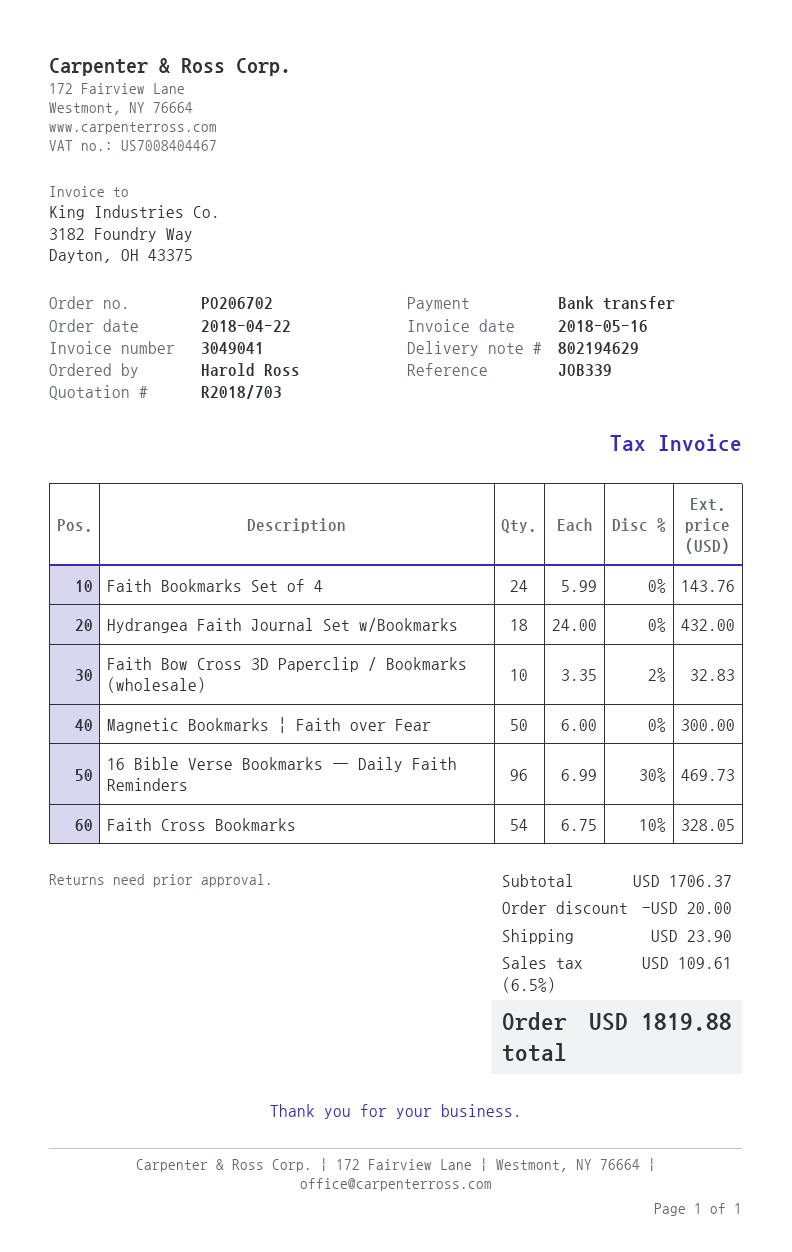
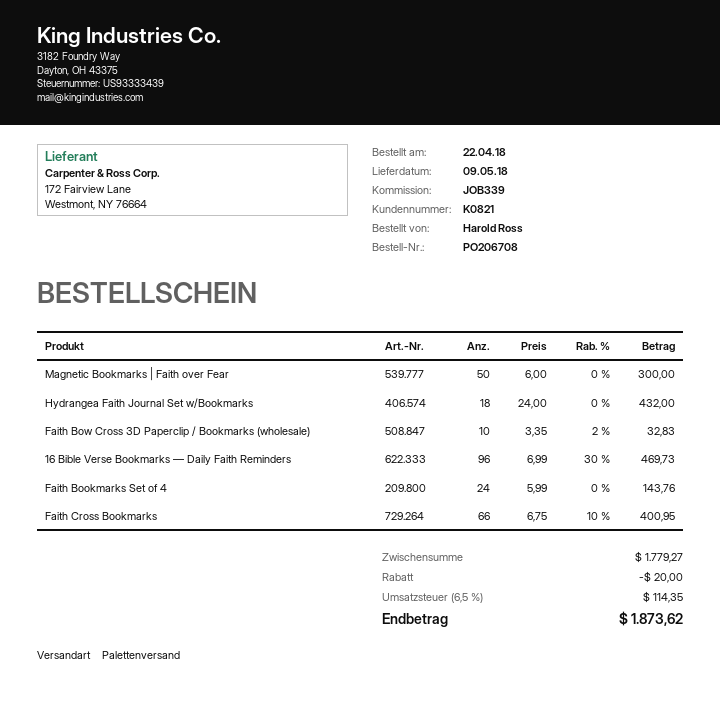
order number: PO206702 -> PO206708
Faith Cross Bookmarks: 54 x 6.75 - 10% = 328.05 -> 66 x 6.75 - 10% = 400.95
subtotal: 1706.37 -> 1779.27
shipping: 23.90 -> none
tax: 6.5% = 109.61 -> 6.5% = 114.35
total: 1819.88 -> 1873.62

